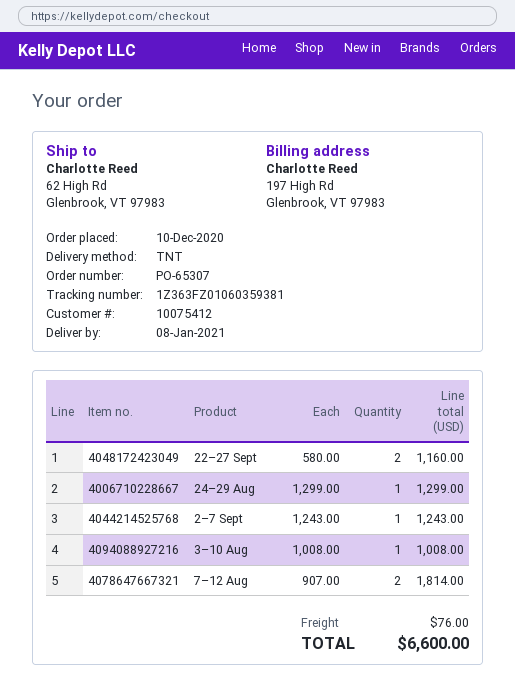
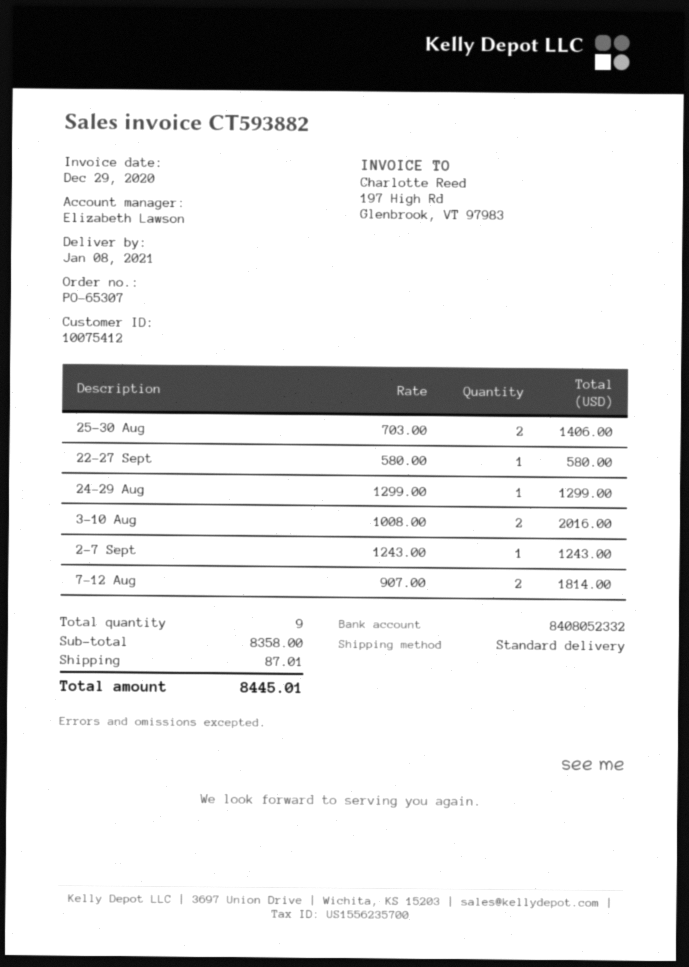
shipping method: TNT -> standard
22–27 Sept: 2 x 580.00 = 1160.00 -> 1 x 580.00 = 580.00
3–10 Aug: 1 x 1008.00 = 1008.00 -> 2 x 1008.00 = 2016.00
25–30 Aug: none -> 2 x 703.00 = 1406.00
shipping: 76.00 -> 87.01
total: 6600.00 -> 8445.01

